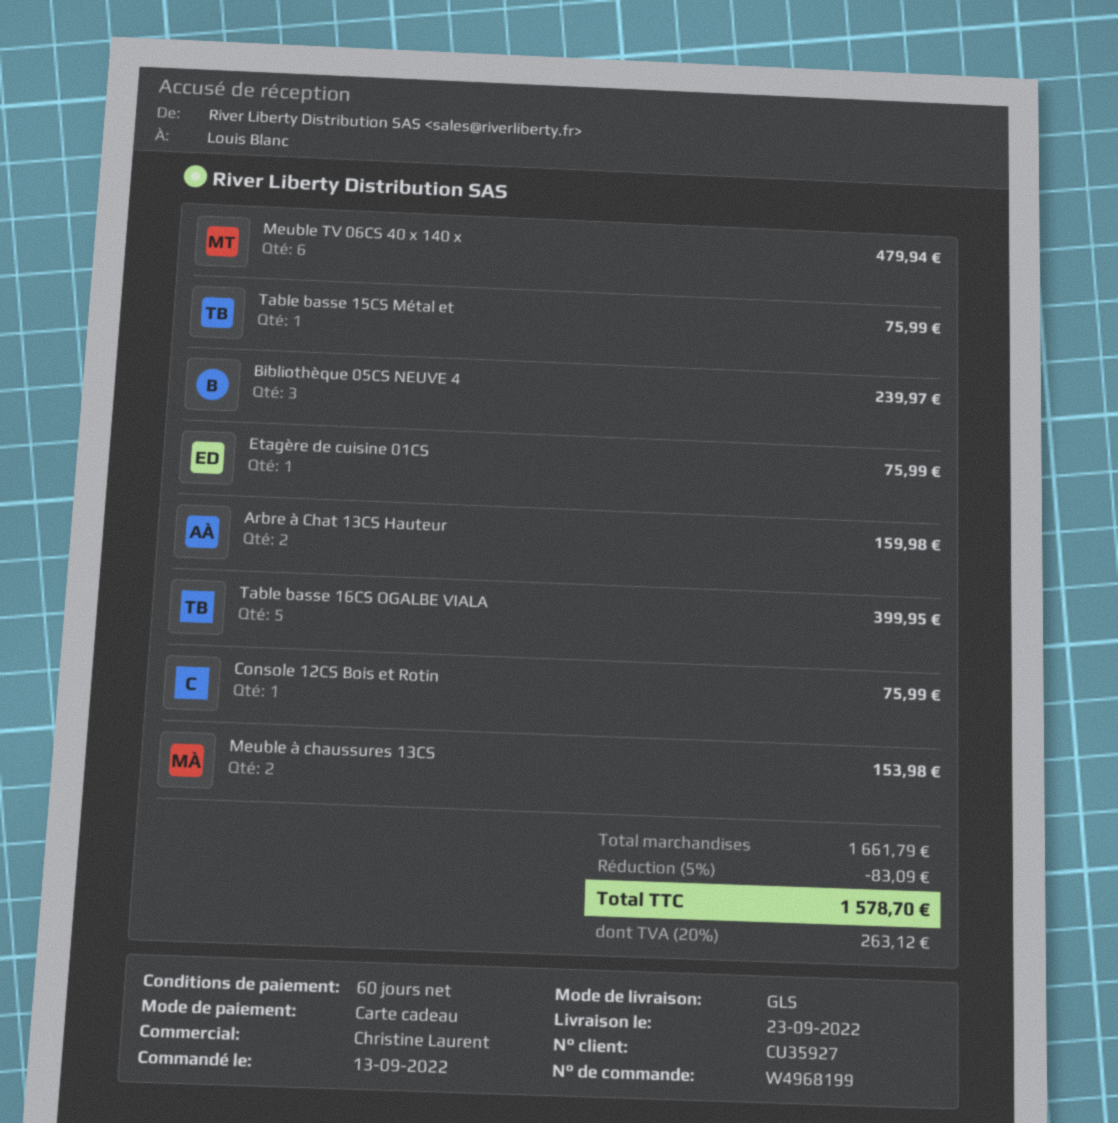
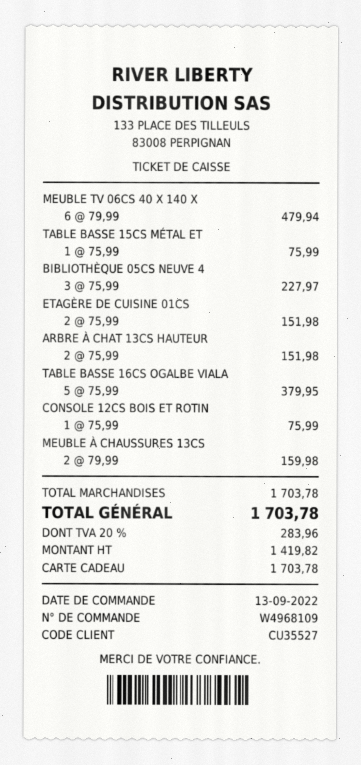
order number: W4968199 -> W4968109
customer number: CU35927 -> CU35527
Bibliothèque 05CS NEUVE 4: 3 for 239.97 -> 3 for 227.97
Etagère de cuisine 01CS: 1 for 75.99 -> 2 for 151.98
Arbre à Chat 13CS Hauteur: 2 for 159.98 -> 2 for 151.98
Table basse 16CS OGALBE VIALA: 5 for 399.95 -> 5 for 379.95
Meuble à chaussures 13CS: 2 for 153.98 -> 2 for 159.98
subtotal: 1661.79 -> 1703.78
discount: 5% = 83.09 -> none
tax: 20% = 263.12 -> 20% = 283.96
total: 1578.70 -> 1703.78

